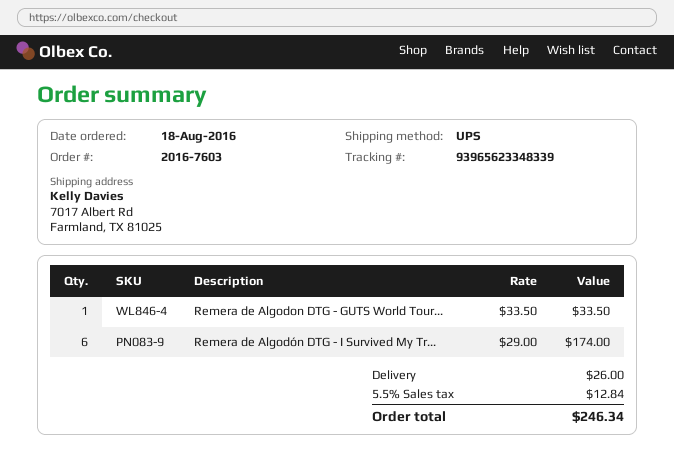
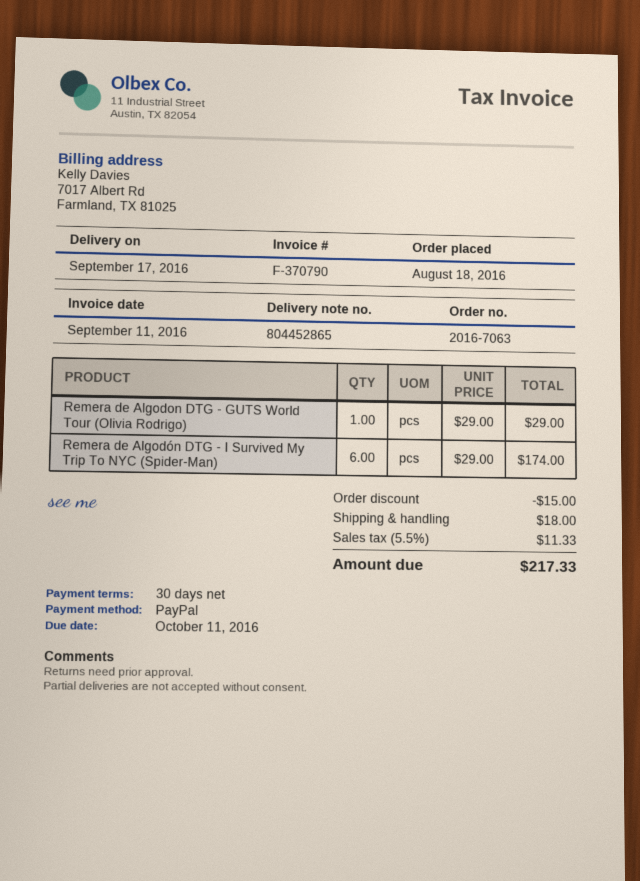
order number: 2016-7603 -> 2016-7063
Remera de Algodon DTG - GUTS World Tour...: 1 x 33.50 = 33.50 -> 1 x 29.00 = 29.00
discount: none -> 15.00
shipping: 26.00 -> 18.00
tax: 5.5% = 12.84 -> 5.5% = 11.33
total: 246.34 -> 217.33

